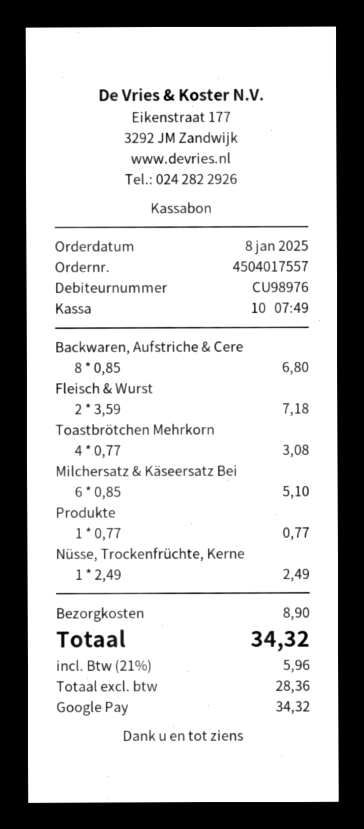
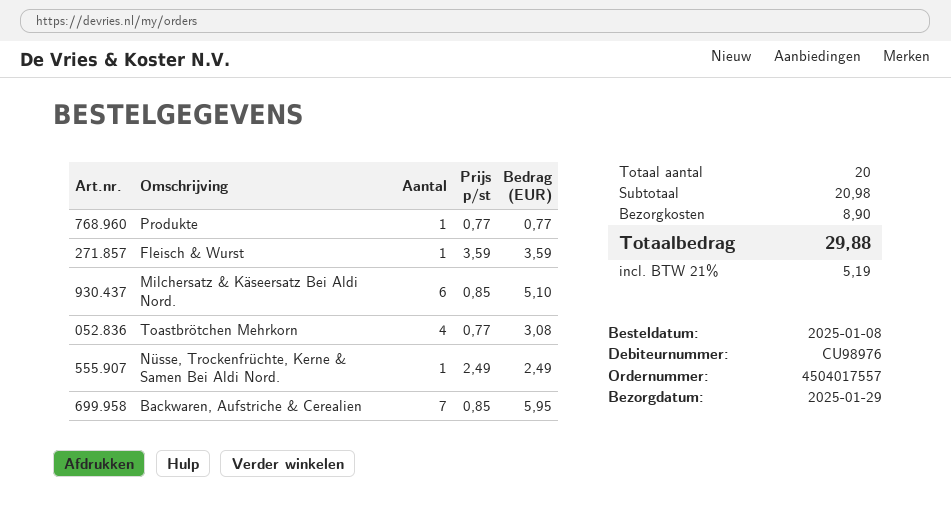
Backwaren, Aufstriche & Cere: 8 x 0.85 = 6.80 -> 7 x 0.85 = 5.95
Fleisch & Wurst: 2 x 3.59 = 7.18 -> 1 x 3.59 = 3.59
tax: 21% = 5.96 -> 21% = 5.19
total: 34.32 -> 29.88

